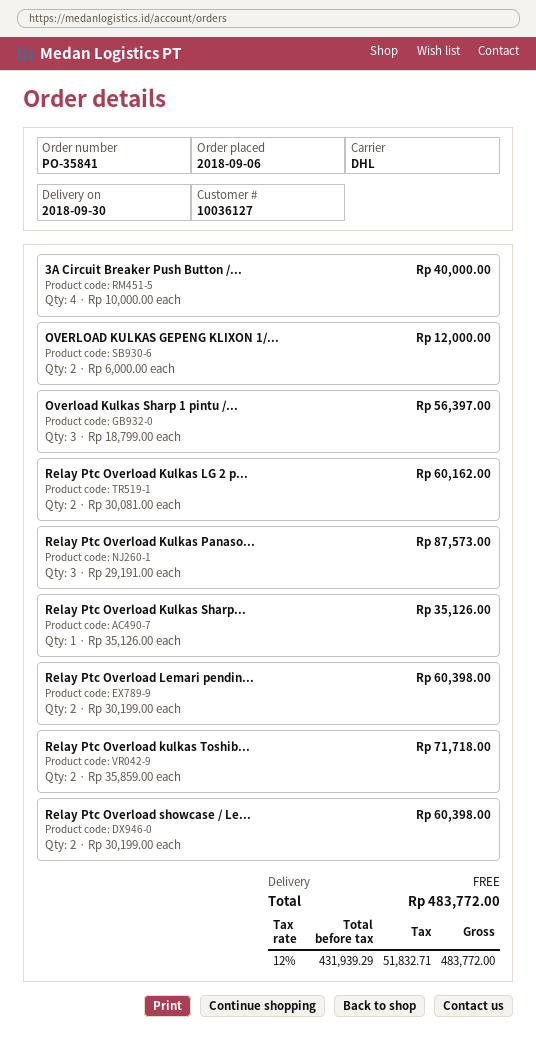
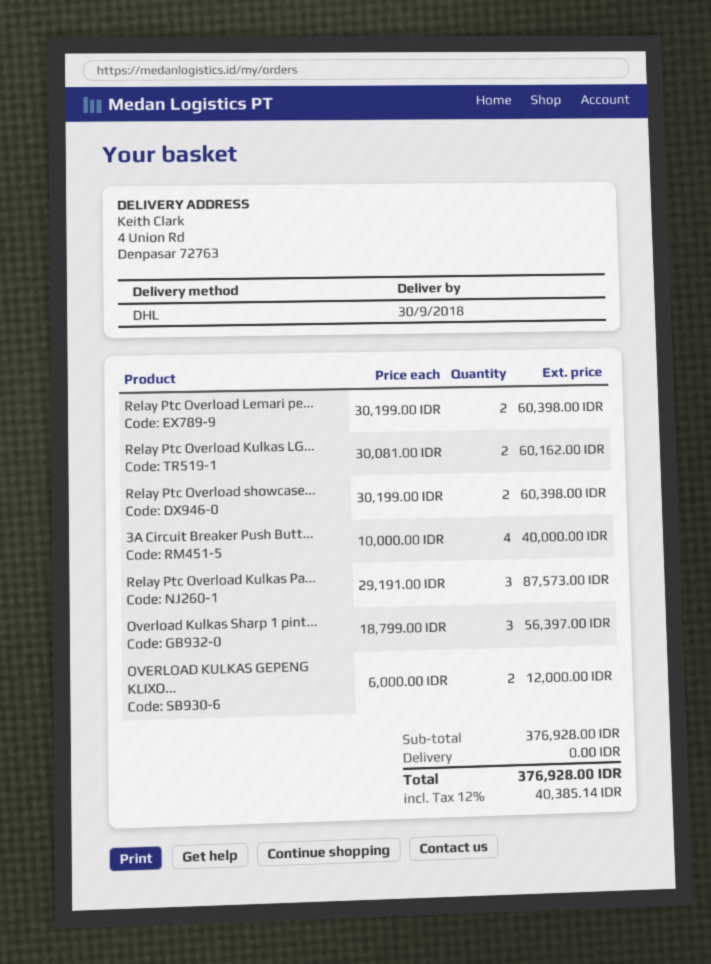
Relay Ptc Overload Kulkas Sharp...: 1 x 35126.00 = 35126.00 -> none
Relay Ptc Overload kulkas Toshib...: 2 x 35859.00 = 71718.00 -> none
tax: 12% = 51832.71 -> 12% = 40385.14
total: 483772.00 -> 376928.00

